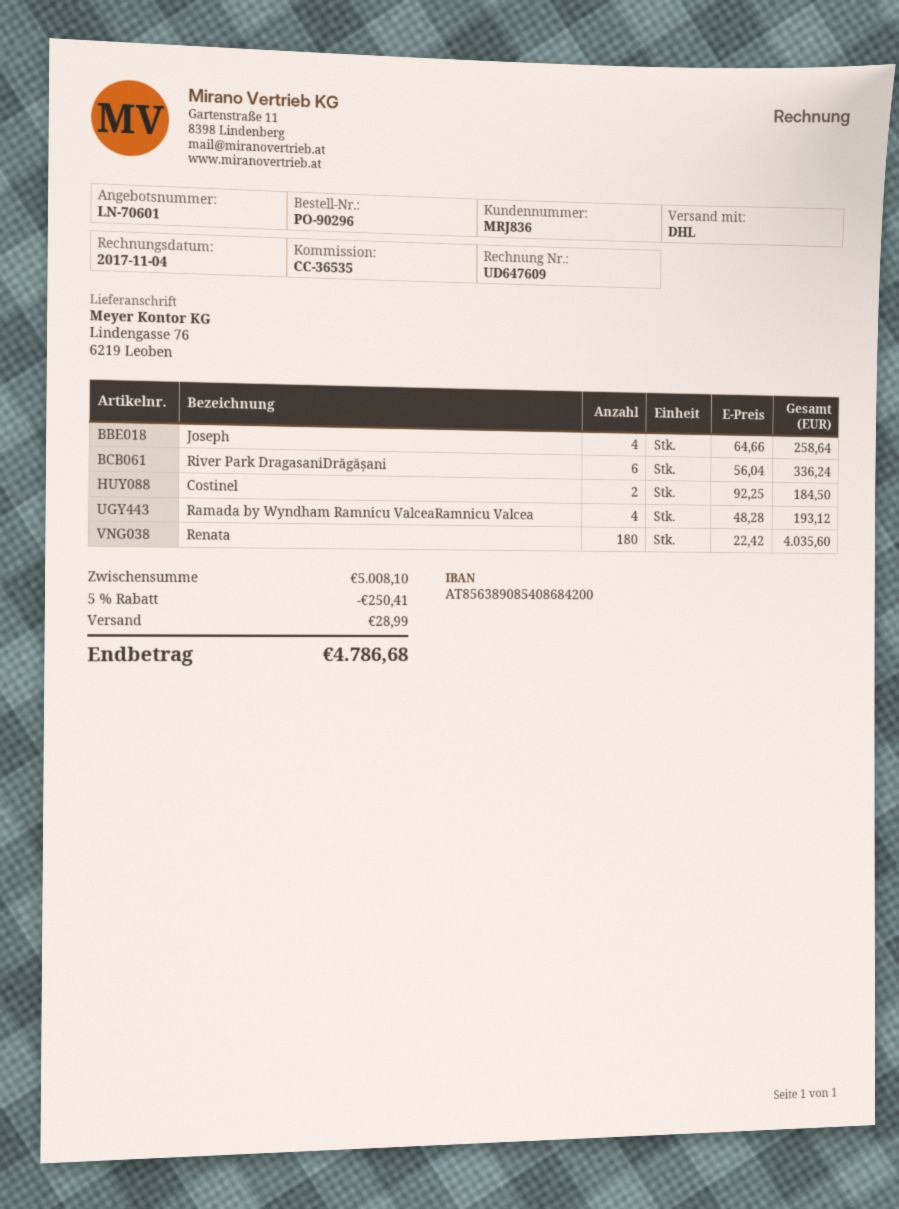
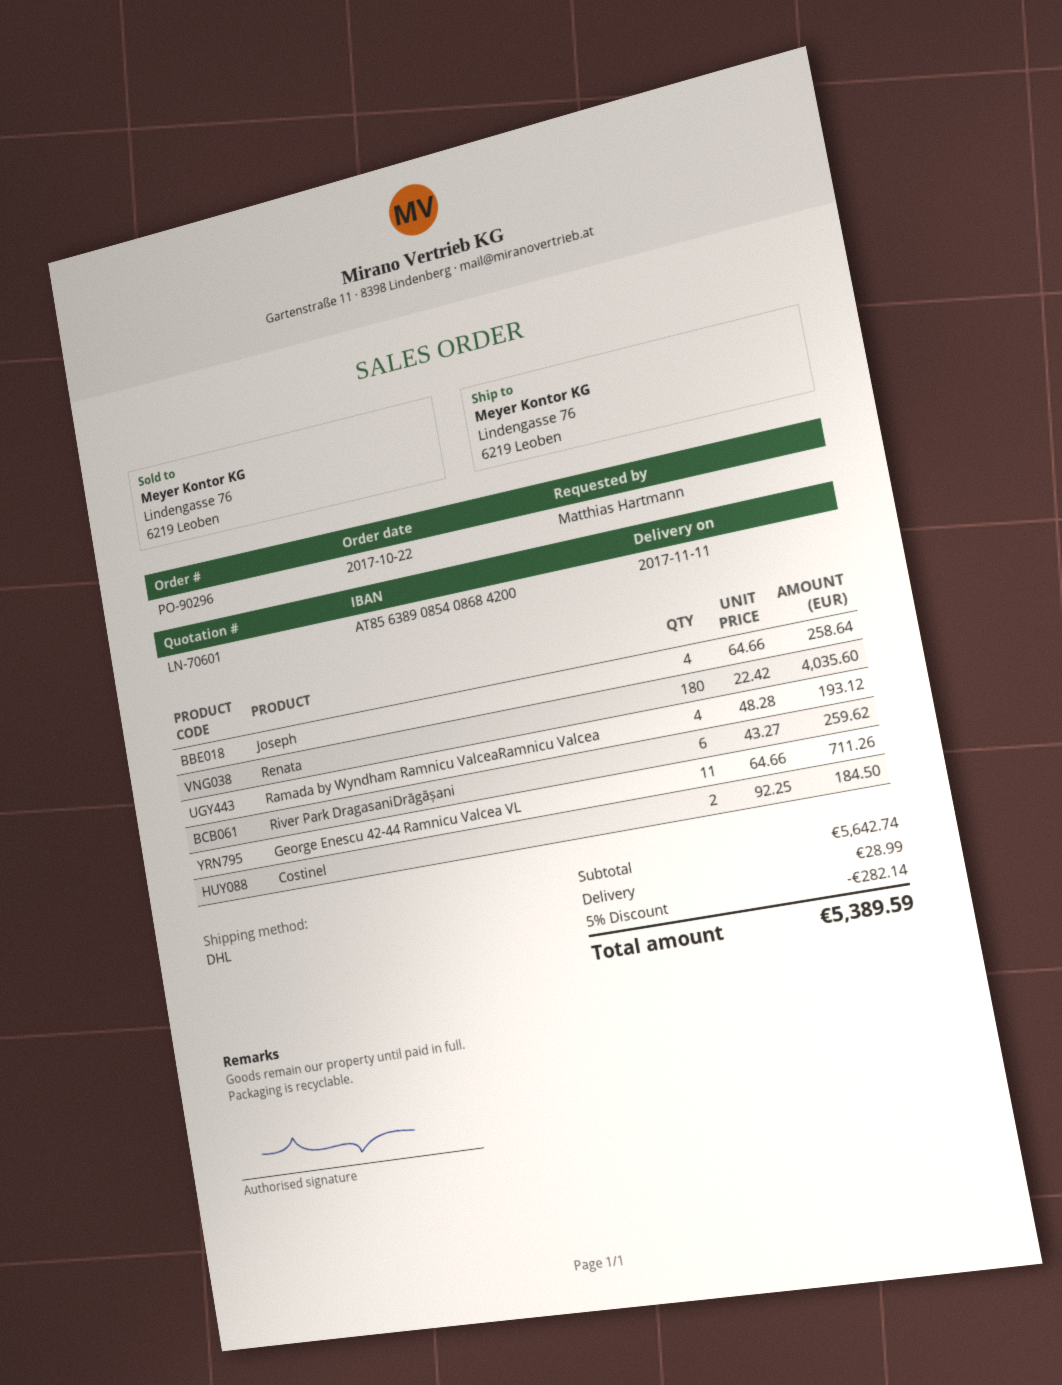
River Park DragasaniDrăgășani: 6 x 56.04 = 336.24 -> 6 x 43.27 = 259.62
George Enescu 42-44 Ramnicu Valcea VL: none -> 11 x 64.66 = 711.26
subtotal: 5008.10 -> 5642.74
discount: 5% = 250.41 -> 5% = 282.14
total: 4786.68 -> 5389.59

